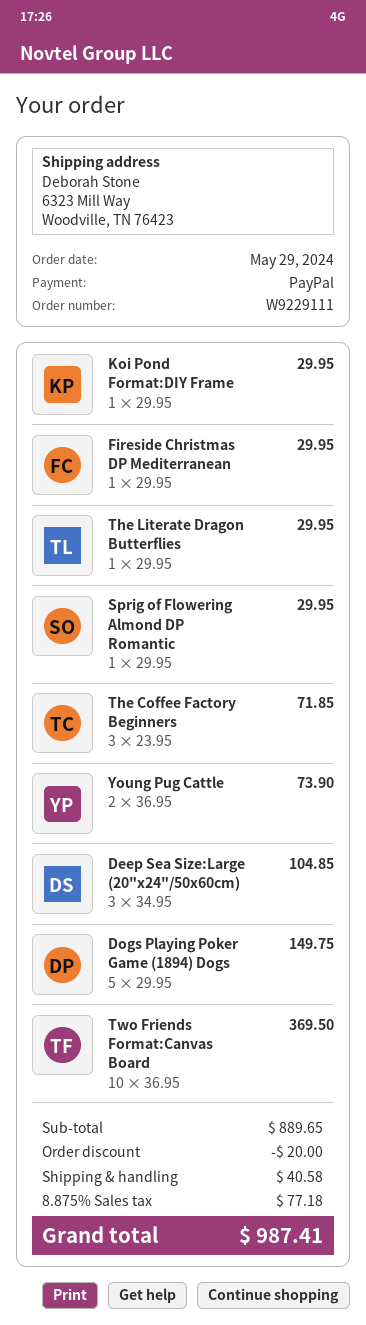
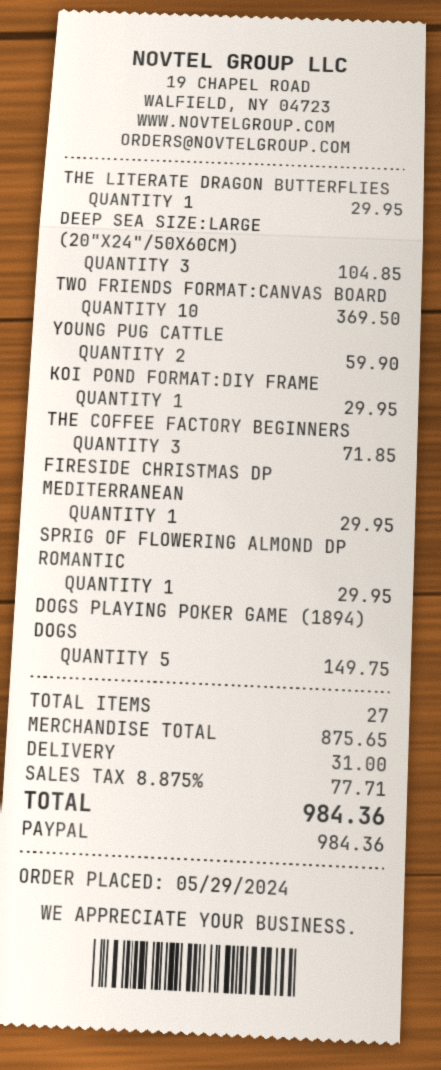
Young Pug Cattle: 2 for 73.90 -> 2 for 59.90
subtotal: 889.65 -> 875.65
discount: 20.00 -> none
shipping: 40.58 -> 31.00
tax: 8.875% = 77.18 -> 8.875% = 77.71
total: 987.41 -> 984.36

